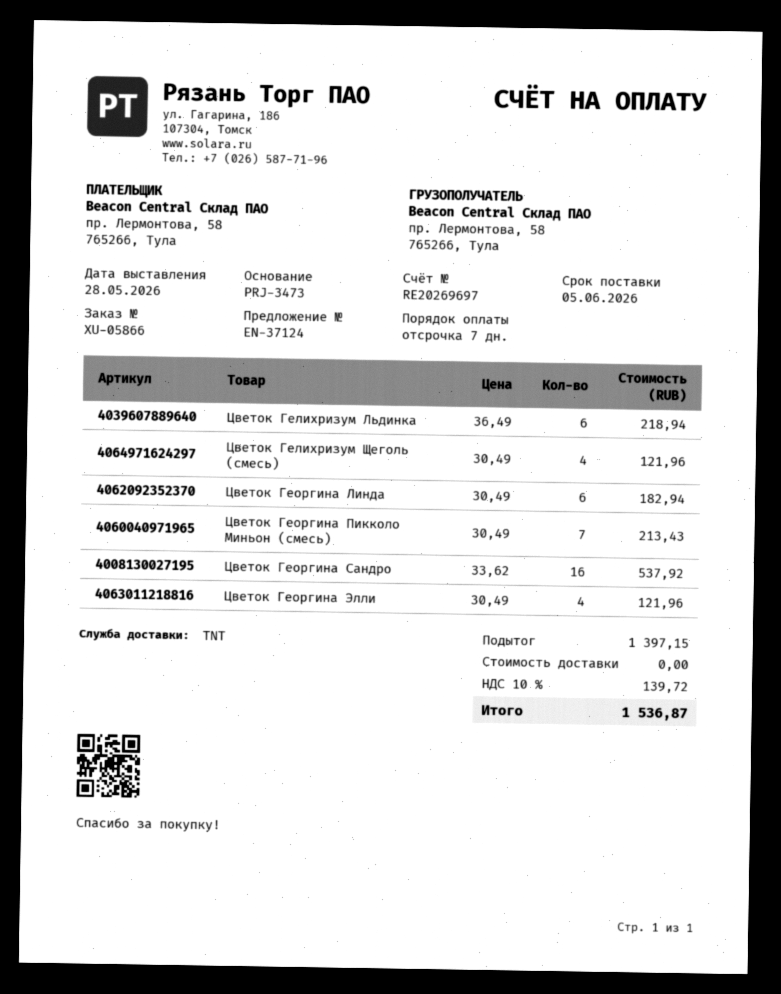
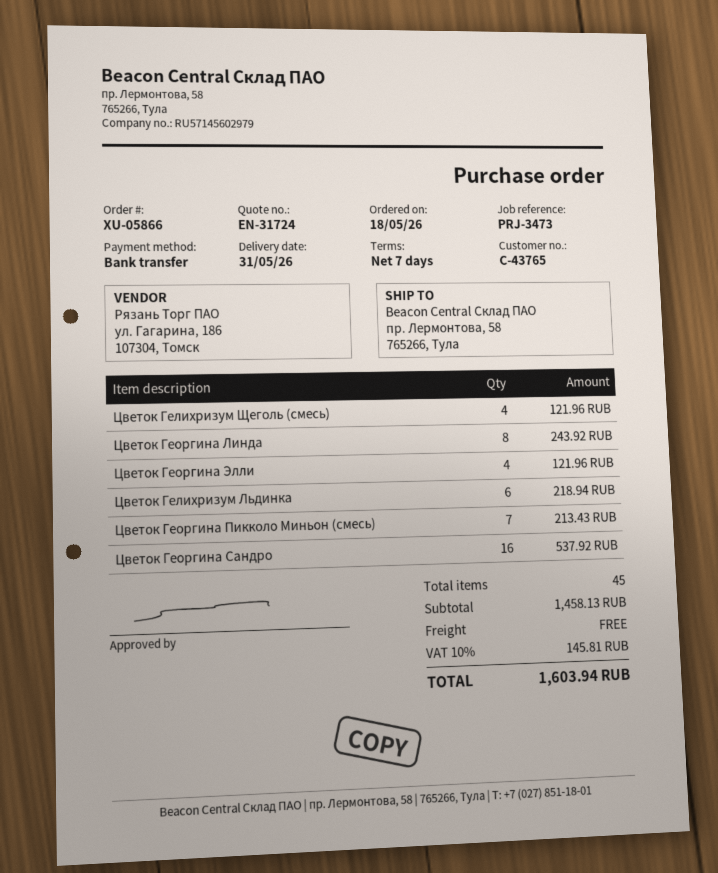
quote number: EN-37124 -> EN-31724
delivery date: 2026-06-05 -> 2026-05-31
Цветок Георгина Линда: 6 for 182.94 -> 8 for 243.92
subtotal: 1397.15 -> 1458.13
tax: 10% = 139.72 -> 10% = 145.81
total: 1536.87 -> 1603.94

